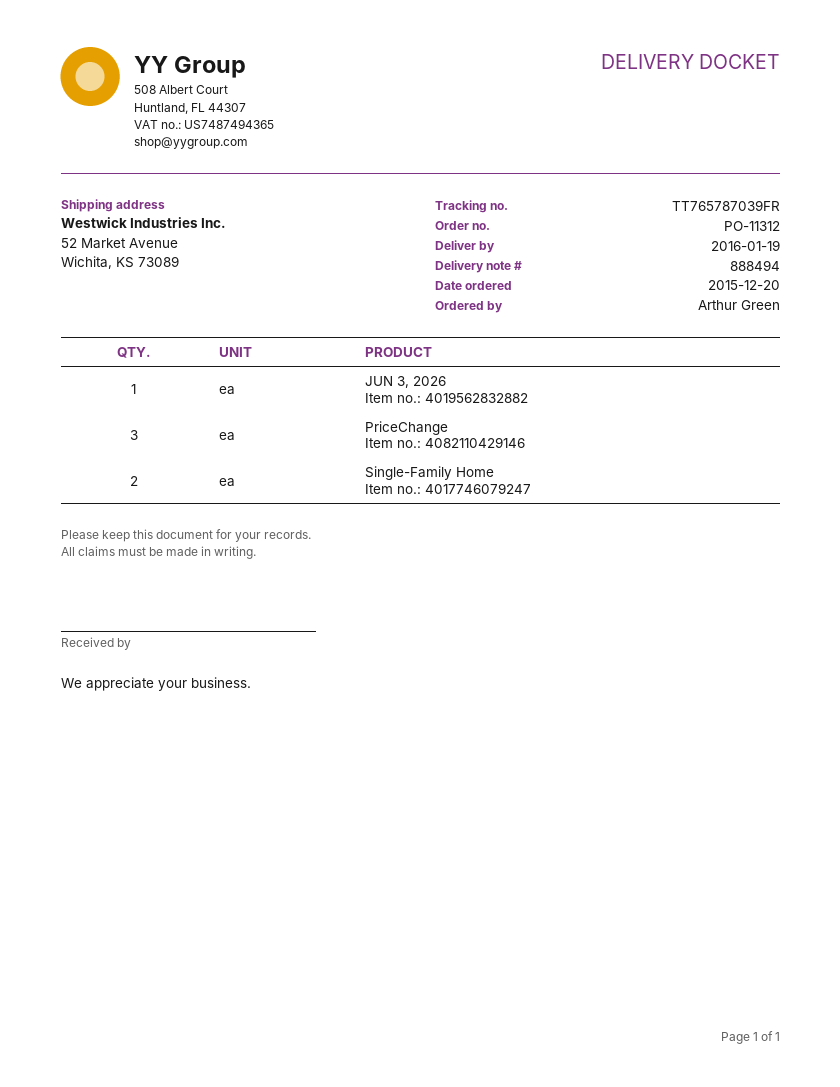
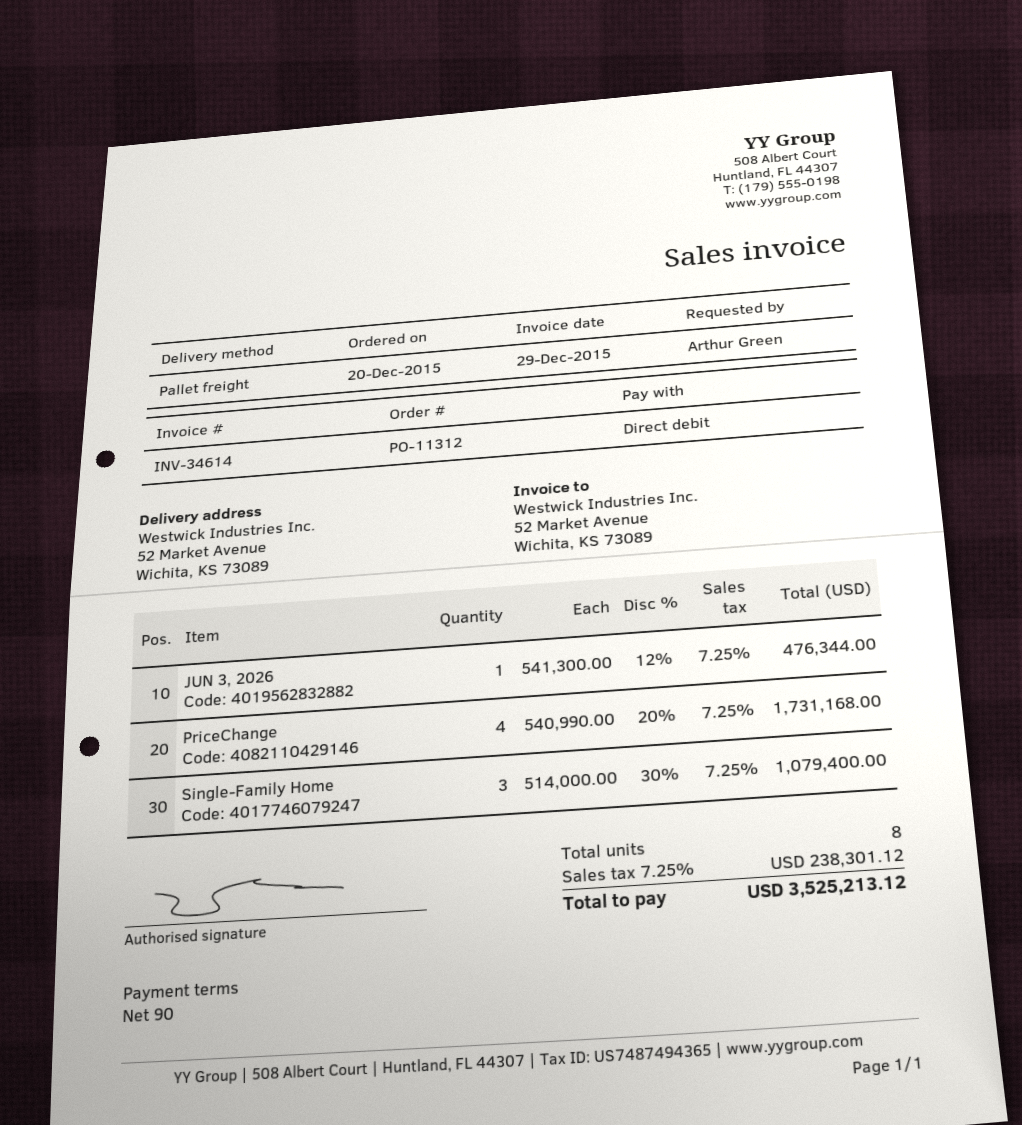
PriceChange: 3 -> 4
Single-Family Home: 2 -> 3

